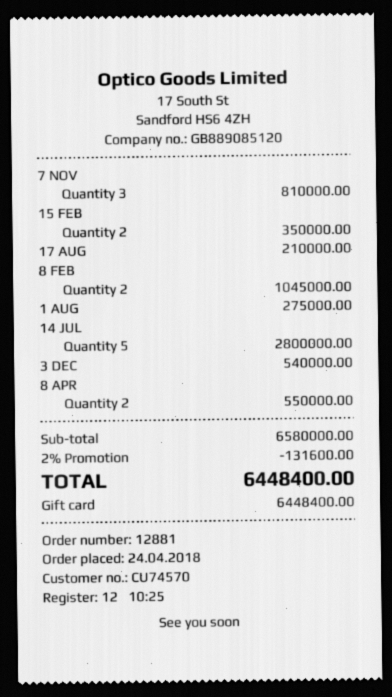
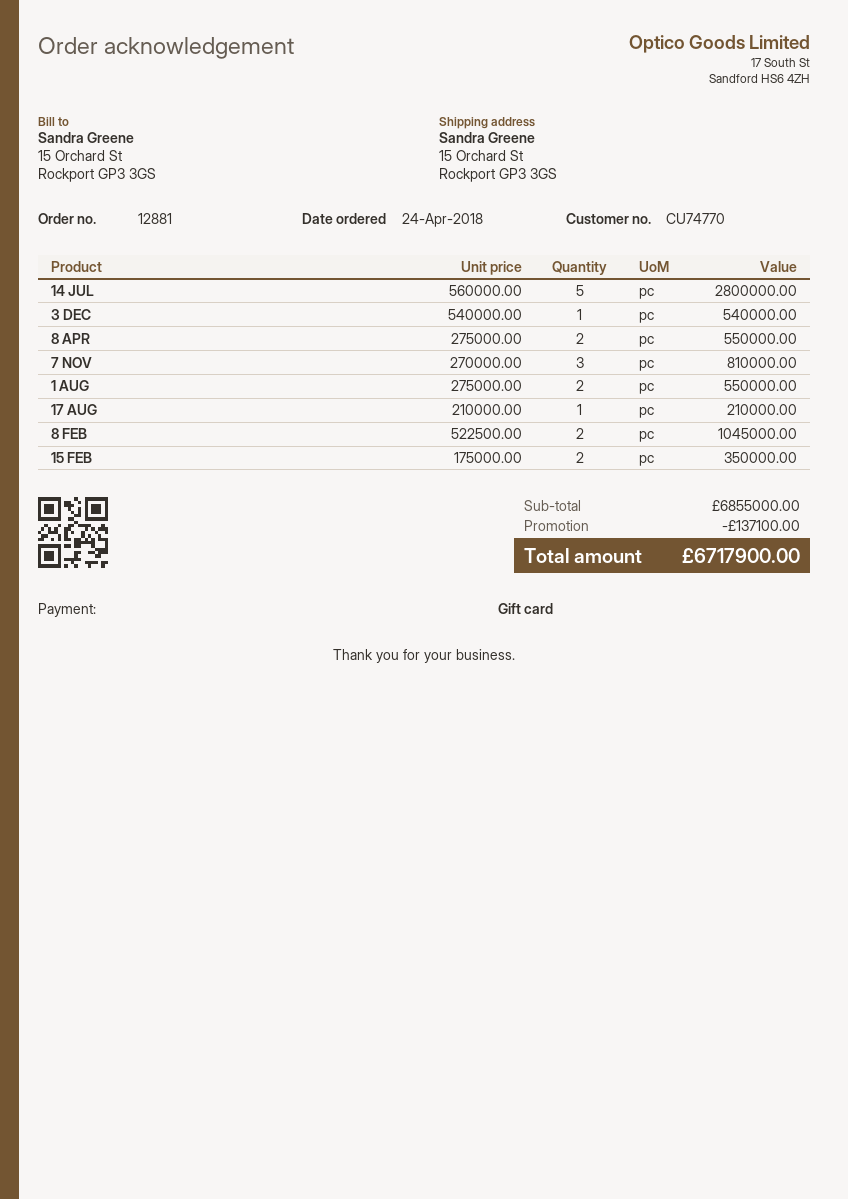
customer number: CU74570 -> CU74770
1 AUG: 1 for 275000.00 -> 2 for 550000.00
subtotal: 6580000.00 -> 6855000.00
discount: 131600.00 -> 137100.00
total: 6448400.00 -> 6717900.00

